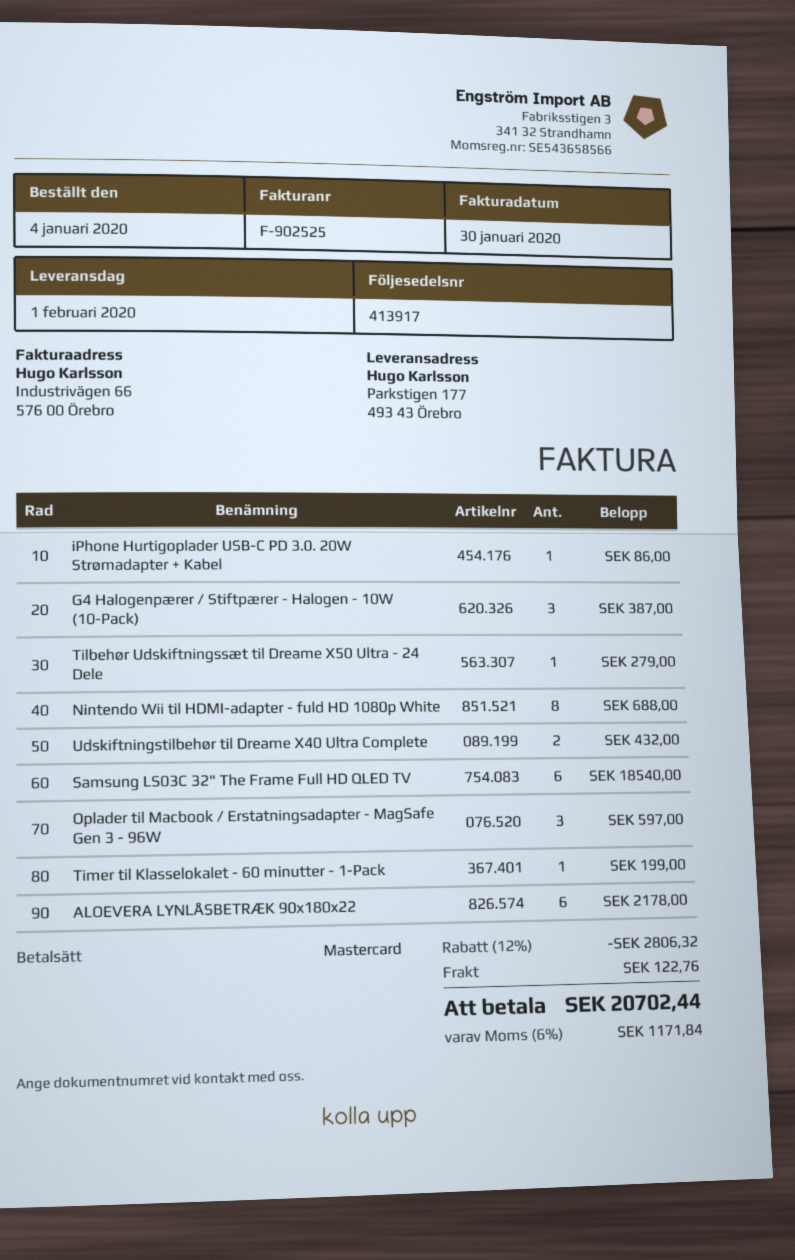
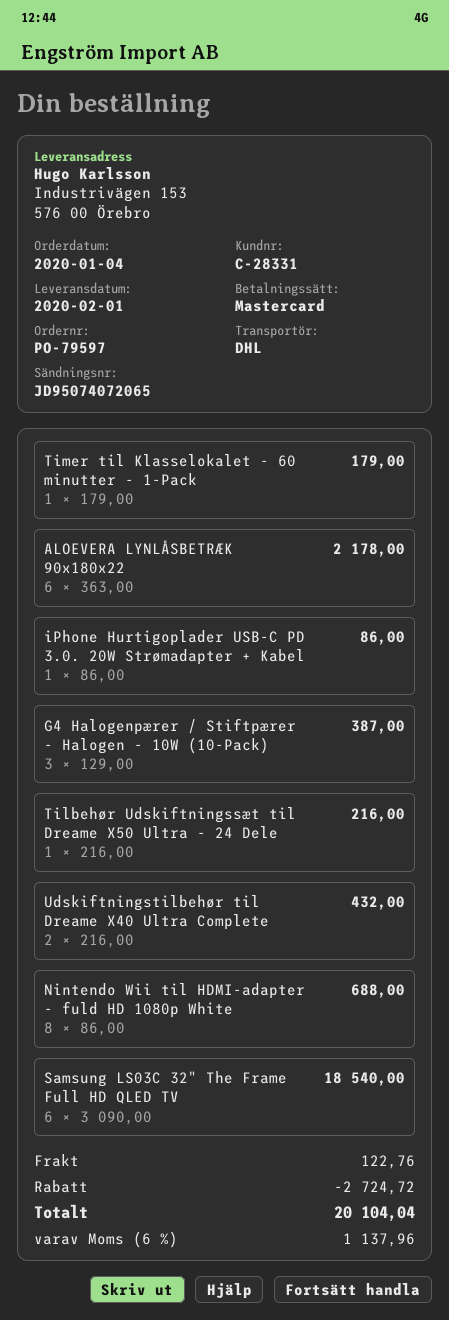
ship to: Parkstigen 177, 493 43 Örebro -> Industrivägen 153, 576 00 Örebro
Tilbehør Udskiftningssæt til Dreame X50 Ultra - 24 Dele: 1 for 279.00 -> 1 for 216.00
Oplader til Macbook / Erstatningsadapter - MagSafe Gen 3 - 96W: 3 for 597.00 -> none
Timer til Klasselokalet - 60 minutter - 1-Pack: 1 for 199.00 -> 1 for 179.00
discount: 2806.32 -> 2724.72
tax: 6% = 1171.84 -> 6% = 1137.96
total: 20702.44 -> 20104.04

